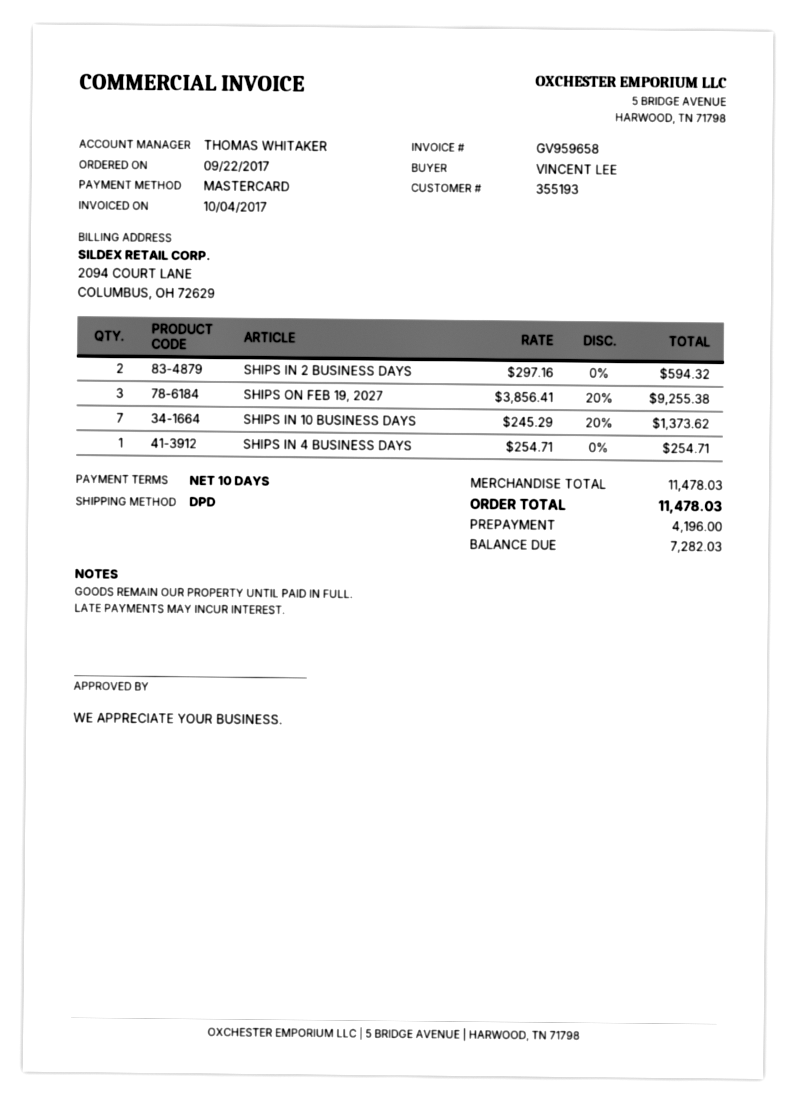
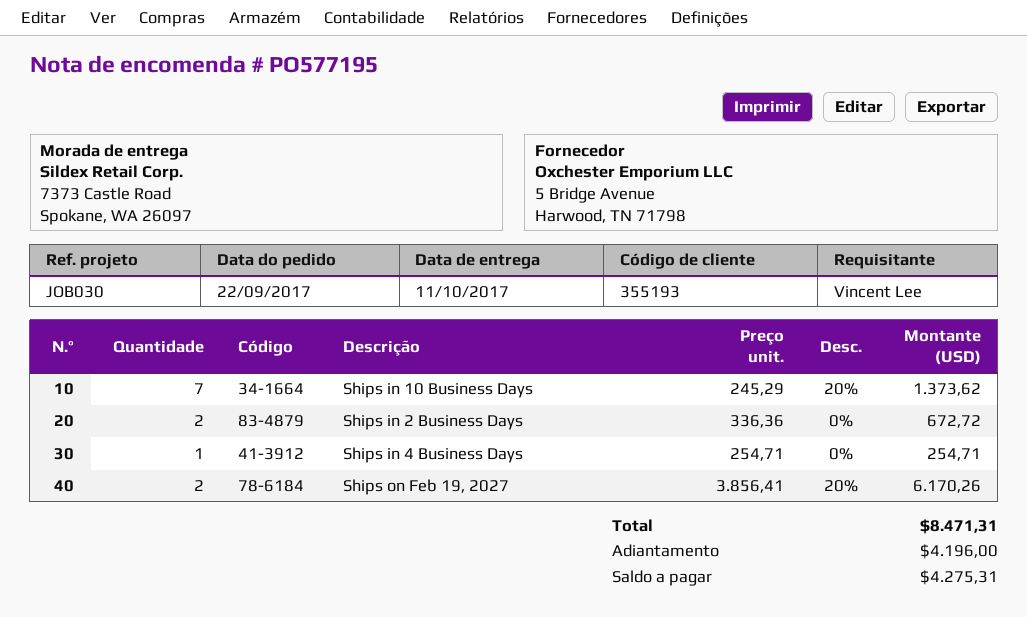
SHIPS IN 2 BUSINESS DAYS: 2 x 297.16 = 594.32 -> 2 x 336.36 = 672.72
SHIPS ON FEB 19, 2027: 3 x 3856.41 - 20% = 9255.38 -> 2 x 3856.41 - 20% = 6170.26
total: 11478.03 -> 8471.31
balance: 7282.03 -> 4275.31

